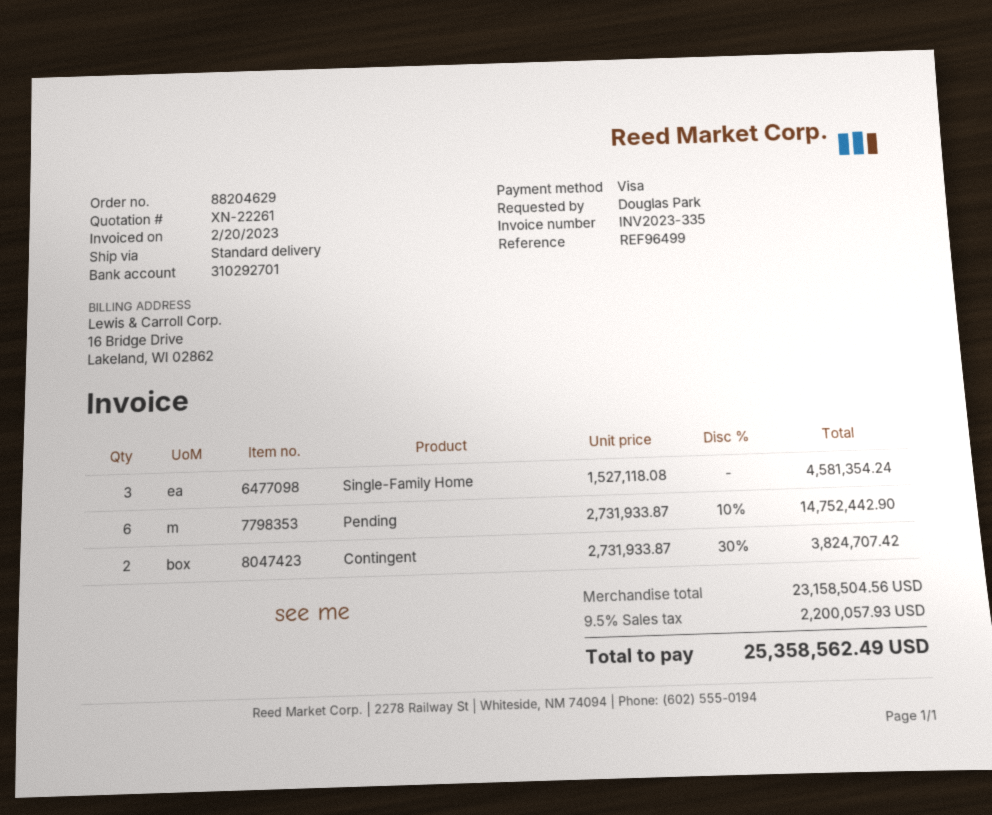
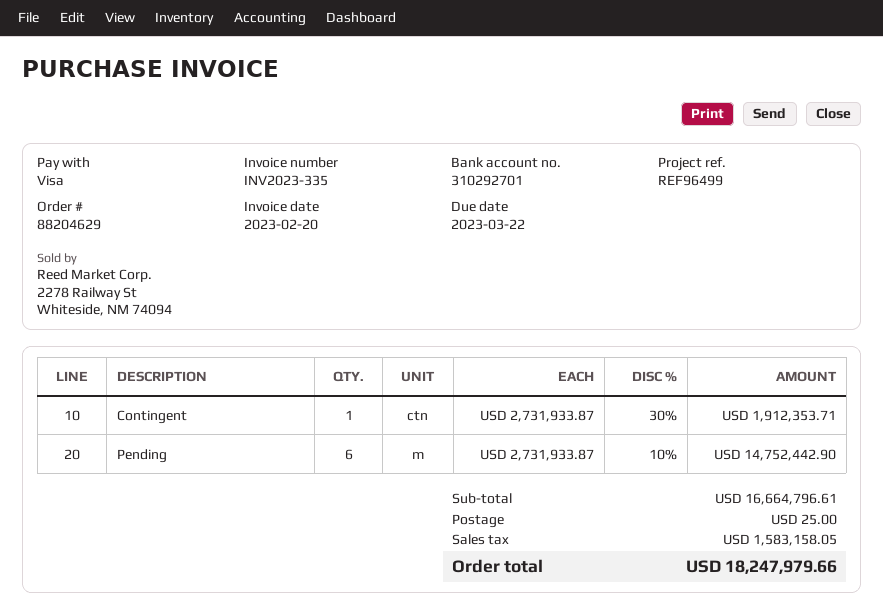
Single-Family Home: 3 x 1527118.08 = 4581354.24 -> none
Contingent: 2 x 2731933.87 - 30% = 3824707.42 -> 1 x 2731933.87 - 30% = 1912353.71
subtotal: 23158504.56 -> 16664796.61
shipping: none -> 25.00
tax: 2200057.93 -> 1583158.05
total: 25358562.49 -> 18247979.66

